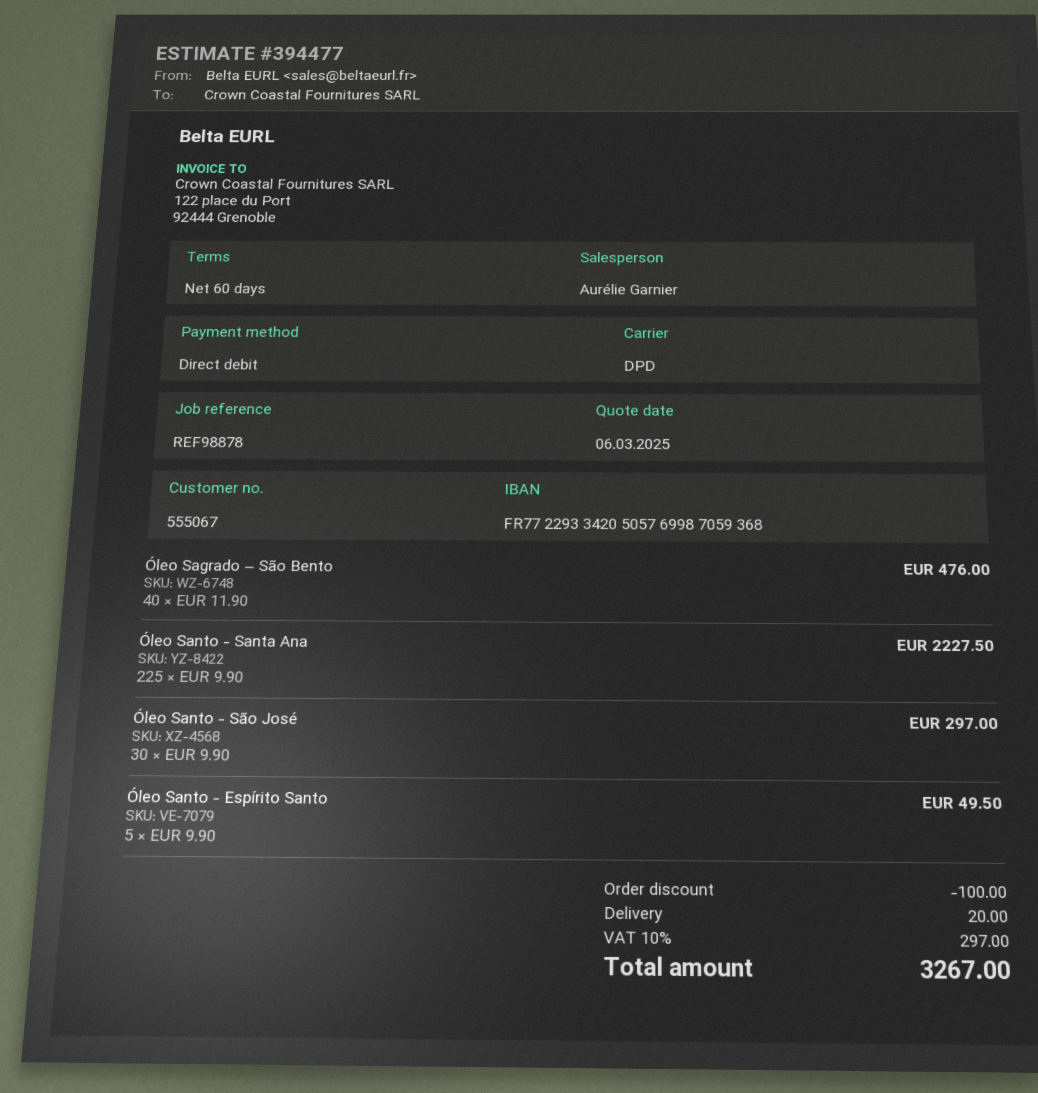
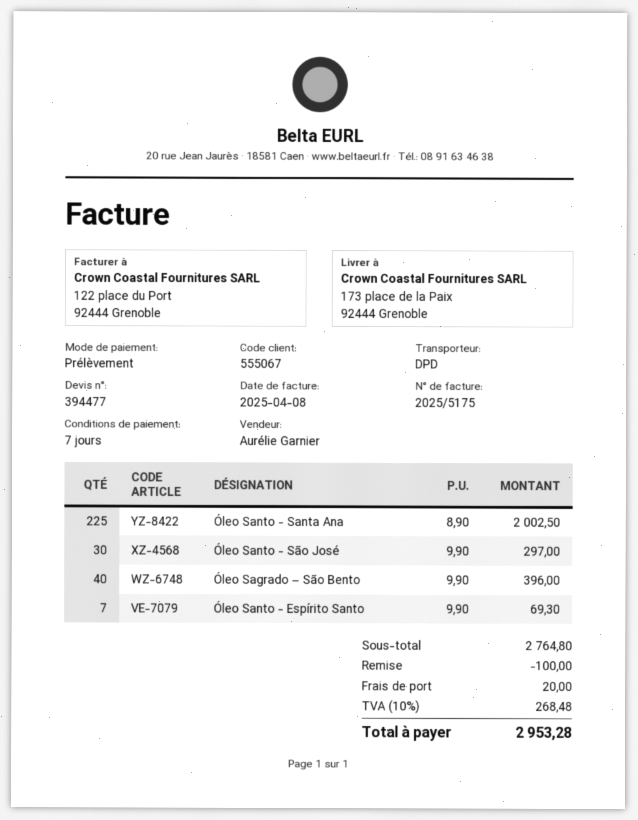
payment terms: 60 days -> 7 days
Óleo Sagrado – São Bento: 40 x 11.90 = 476.00 -> 40 x 9.90 = 396.00
Óleo Santo - Santa Ana: 225 x 9.90 = 2227.50 -> 225 x 8.90 = 2002.50
Óleo Santo - Espírito Santo: 5 x 9.90 = 49.50 -> 7 x 9.90 = 69.30
tax: 10% = 297.00 -> 10% = 268.48
total: 3267.00 -> 2953.28

